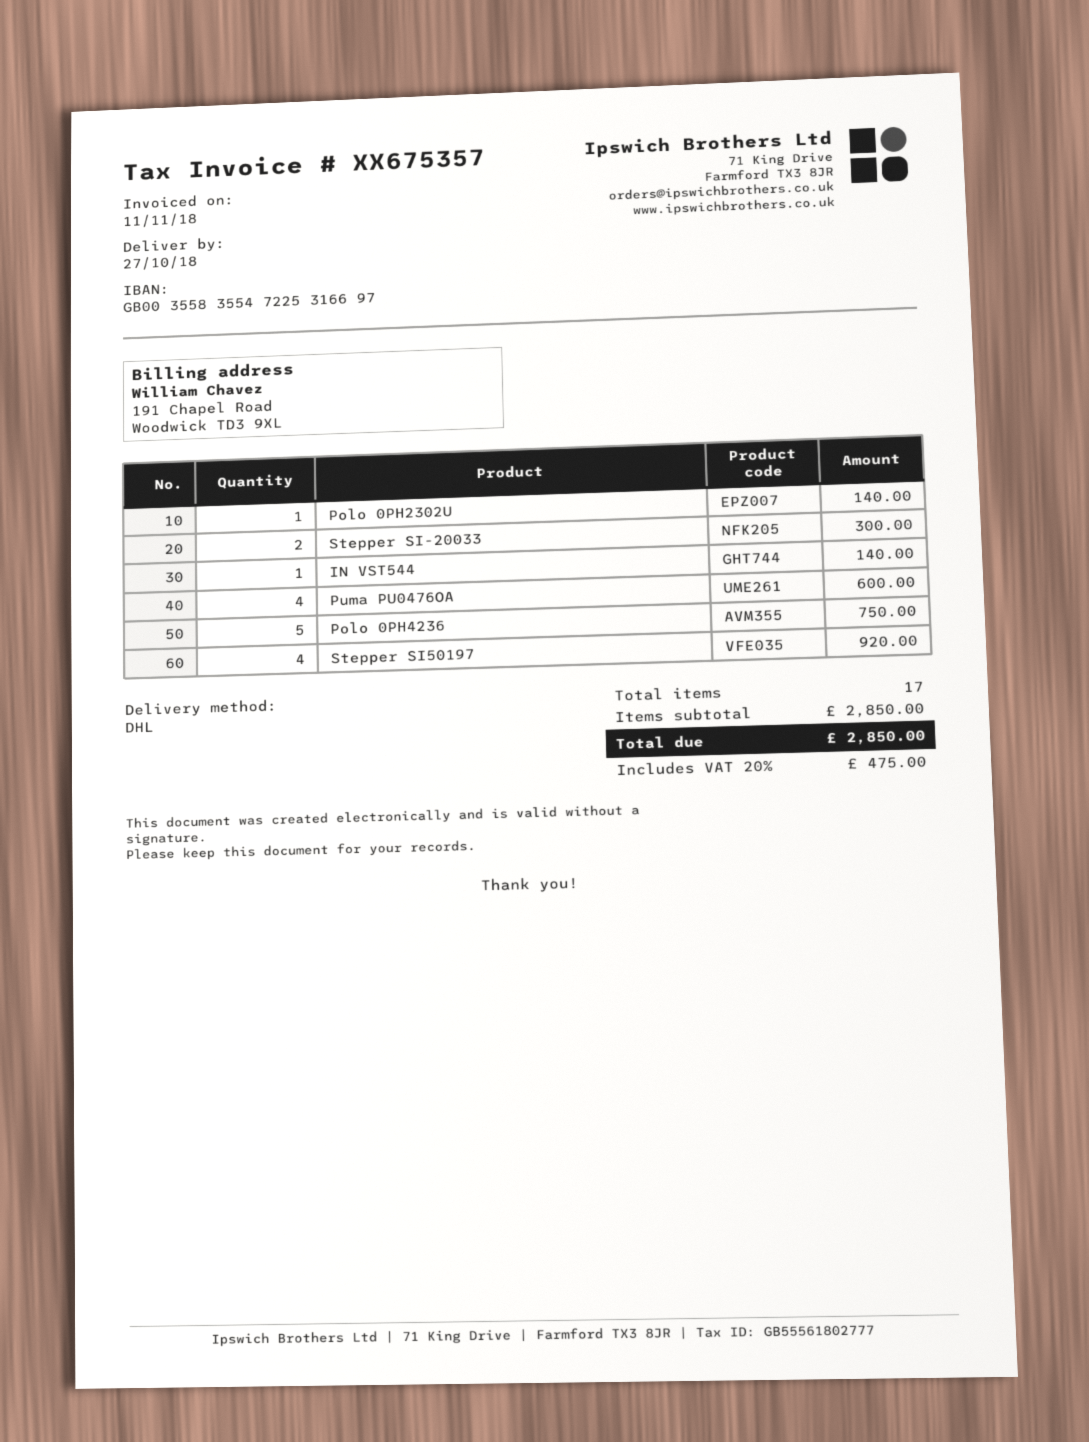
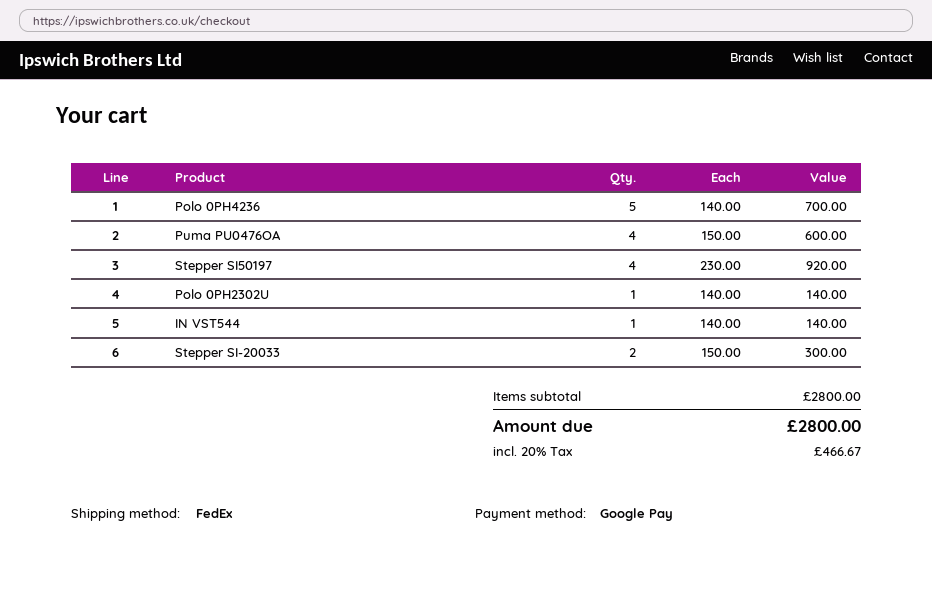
shipping method: DHL -> FedEx
Polo 0PH4236: 5 for 750.00 -> 5 for 700.00
subtotal: 2850.00 -> 2800.00
tax: 20% = 475.00 -> 20% = 466.67
total: 2850.00 -> 2800.00

